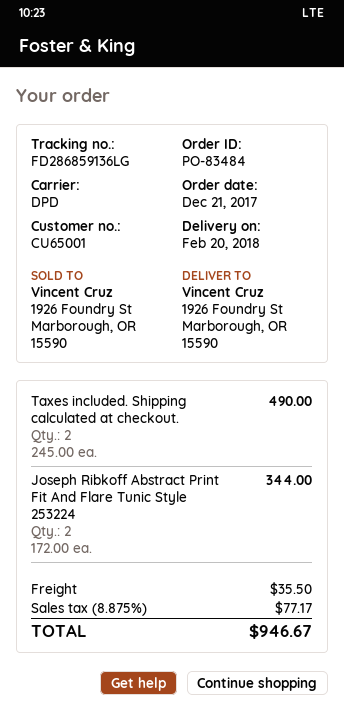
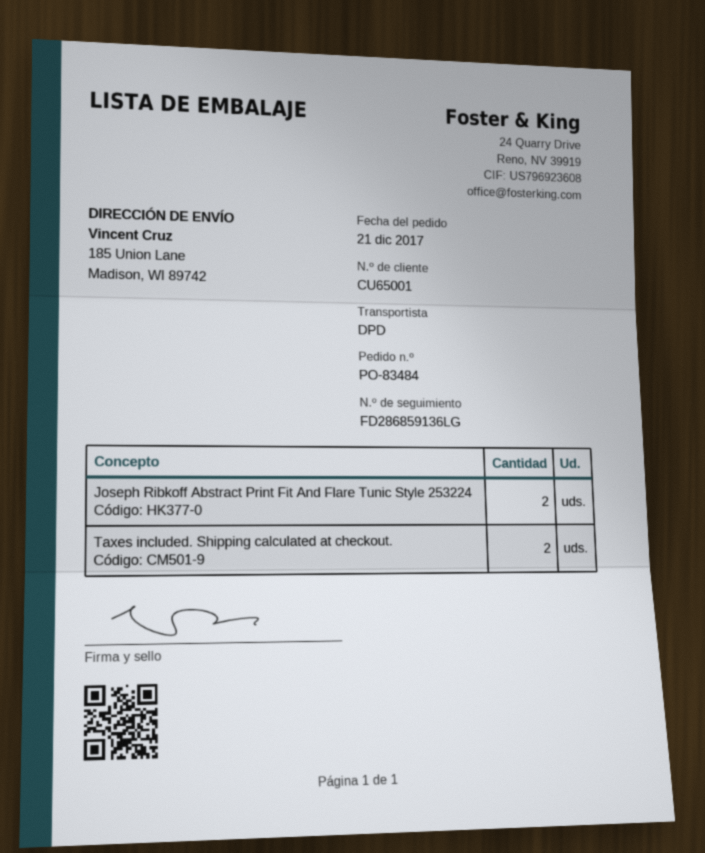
ship to: 1926 Foundry St, Marborough, OR 15590 -> 185 Union Lane, Madison, WI 89742

